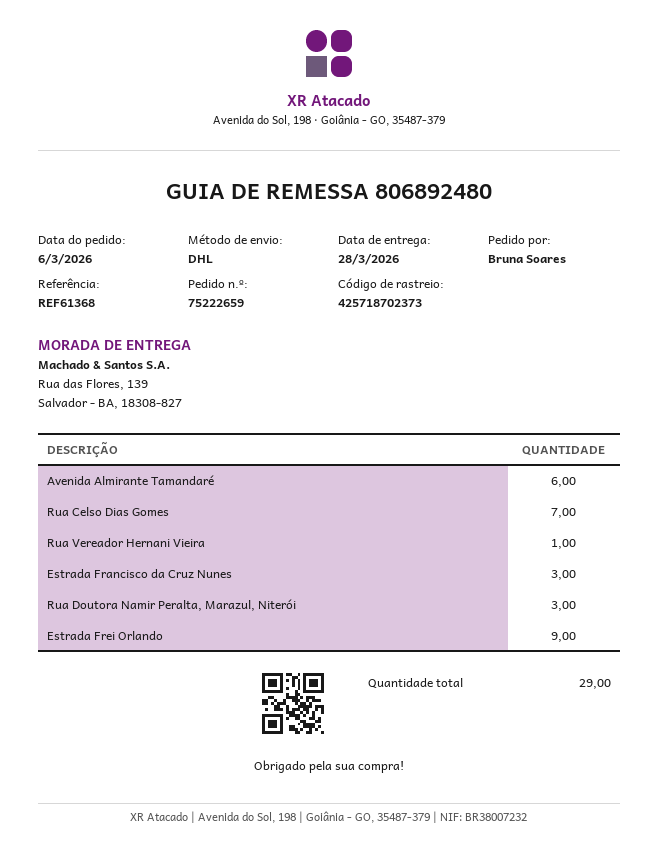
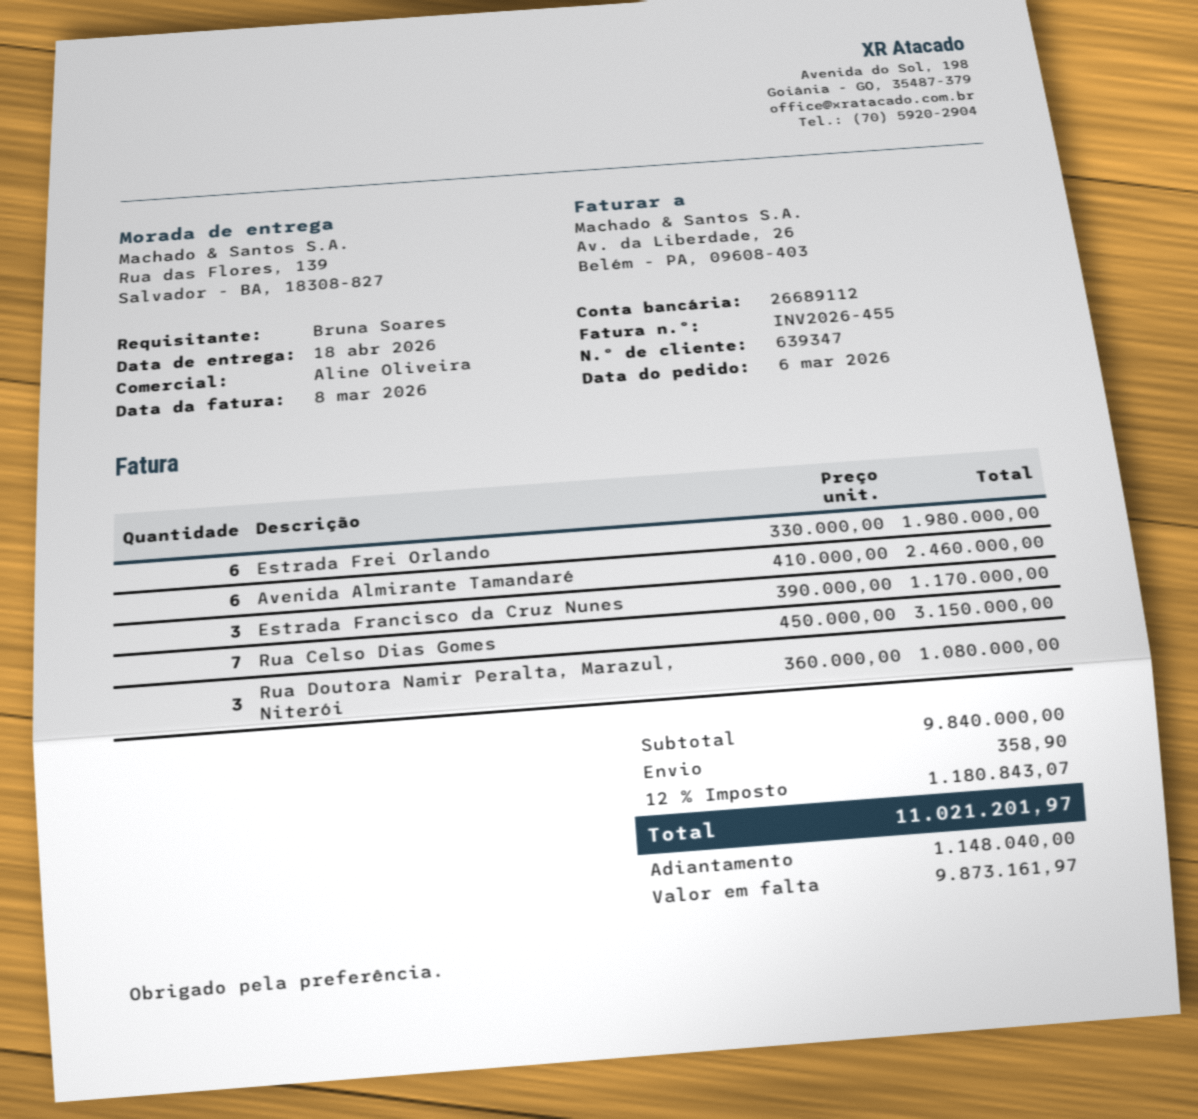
delivery date: 2026-03-28 -> 2026-04-18
Rua Vereador Hernani Vieira: 1 -> none
Estrada Frei Orlando: 9 -> 6

